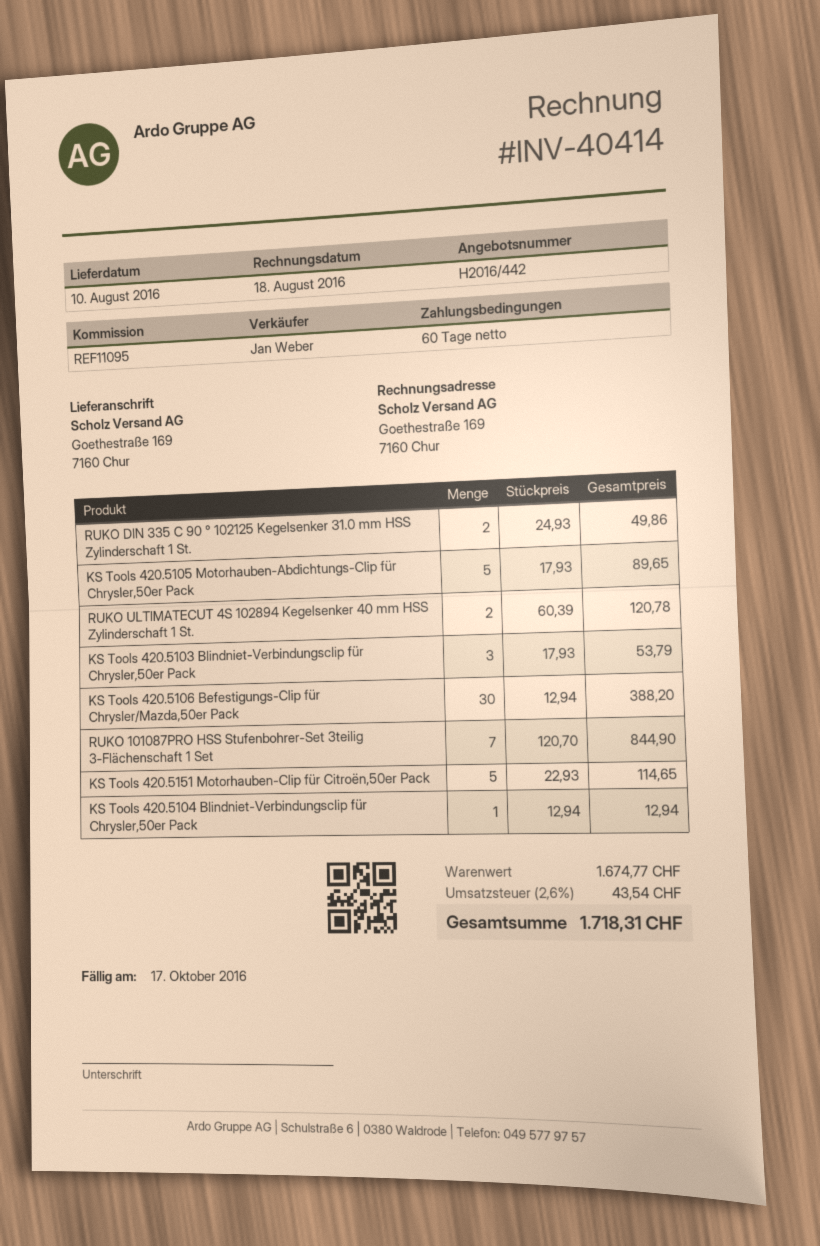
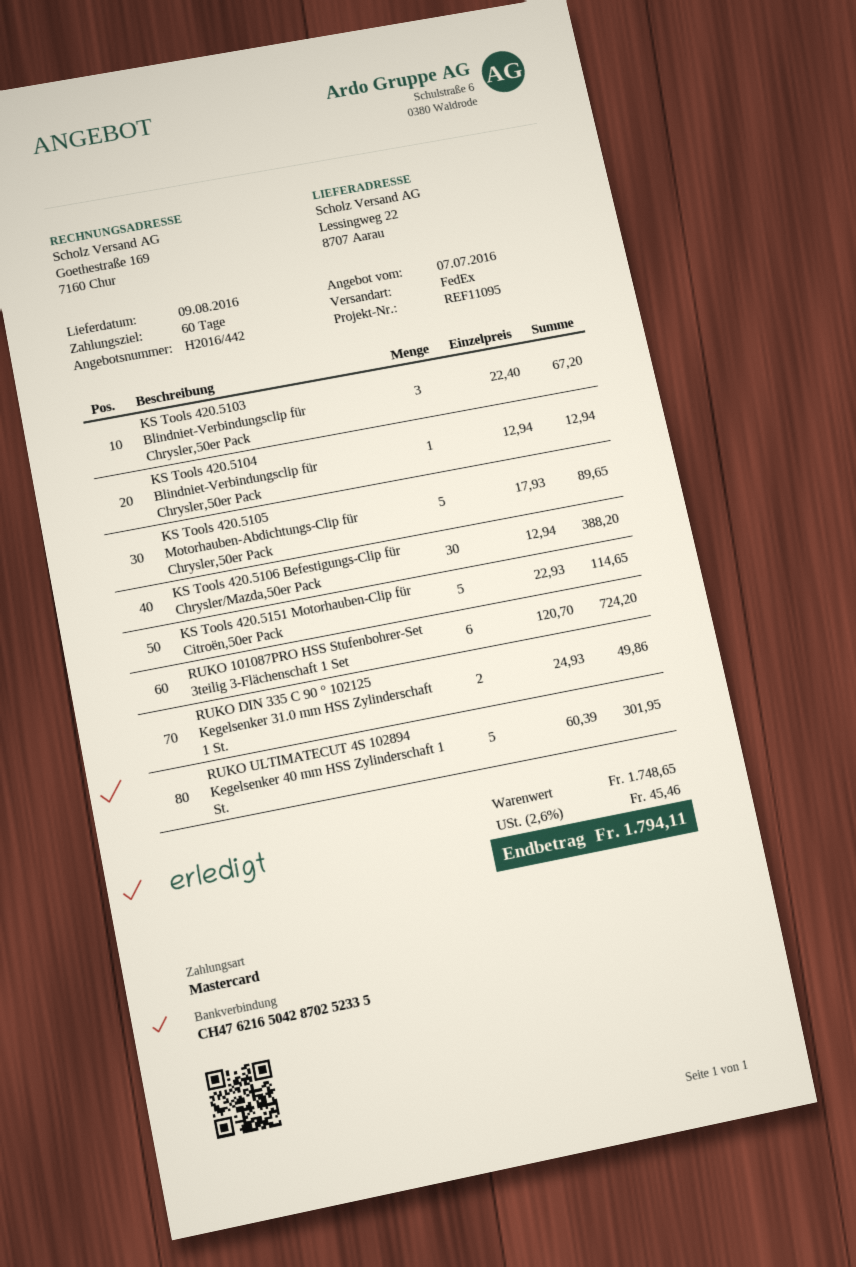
delivery date: 2016-08-10 -> 2016-08-09
ship to: Goethestraße 169, 7160 Chur -> Lessingweg 22, 8707 Aarau
RUKO ULTIMATECUT 4S 102894 Kegelsenker 40 mm HSS Zylinderschaft 1 St.: 2 x 60.39 = 120.78 -> 5 x 60.39 = 301.95
KS Tools 420.5103 Blindniet-Verbindungsclip für Chrysler,50er Pack: 3 x 17.93 = 53.79 -> 3 x 22.40 = 67.20
RUKO 101087PRO HSS Stufenbohrer-Set 3teilig 3-Flächenschaft 1 Set: 7 x 120.70 = 844.90 -> 6 x 120.70 = 724.20
subtotal: 1674.77 -> 1748.65
tax: 2.6% = 43.54 -> 2.6% = 45.46
total: 1718.31 -> 1794.11

